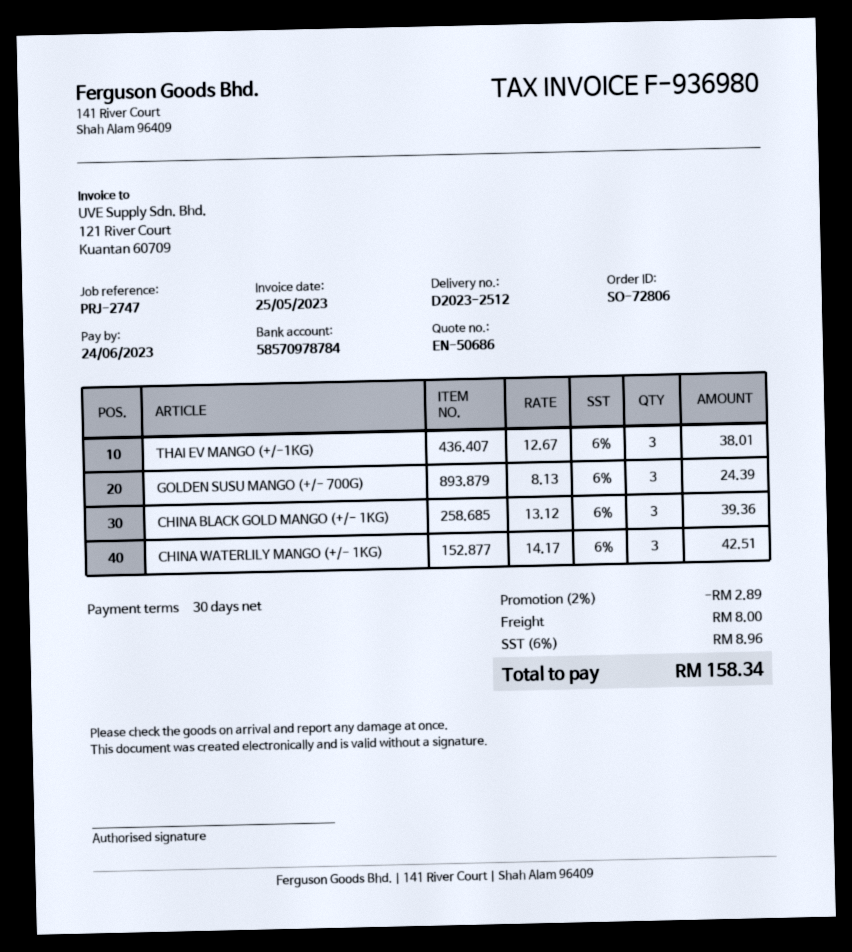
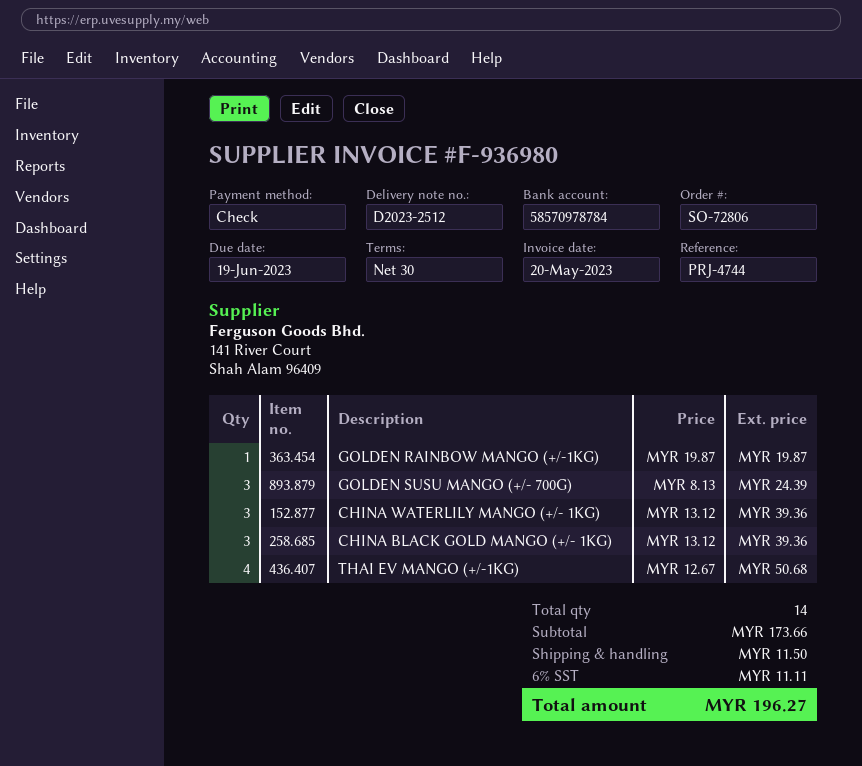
invoice date: 2023-05-25 -> 2023-05-20
due date: 2023-06-24 -> 2023-06-19
reference: PRJ-2747 -> PRJ-4744
THAI EV MANGO (+/-1KG): 3 x 12.67 = 38.01 -> 4 x 12.67 = 50.68
CHINA WATERLILY MANGO (+/- 1KG): 3 x 14.17 = 42.51 -> 3 x 13.12 = 39.36
GOLDEN RAINBOW MANGO (+/-1KG): none -> 1 x 19.87 = 19.87
discount: 2% = 2.89 -> none
shipping: 8.00 -> 11.50
tax: 6% = 8.96 -> 6% = 11.11
total: 158.34 -> 196.27

